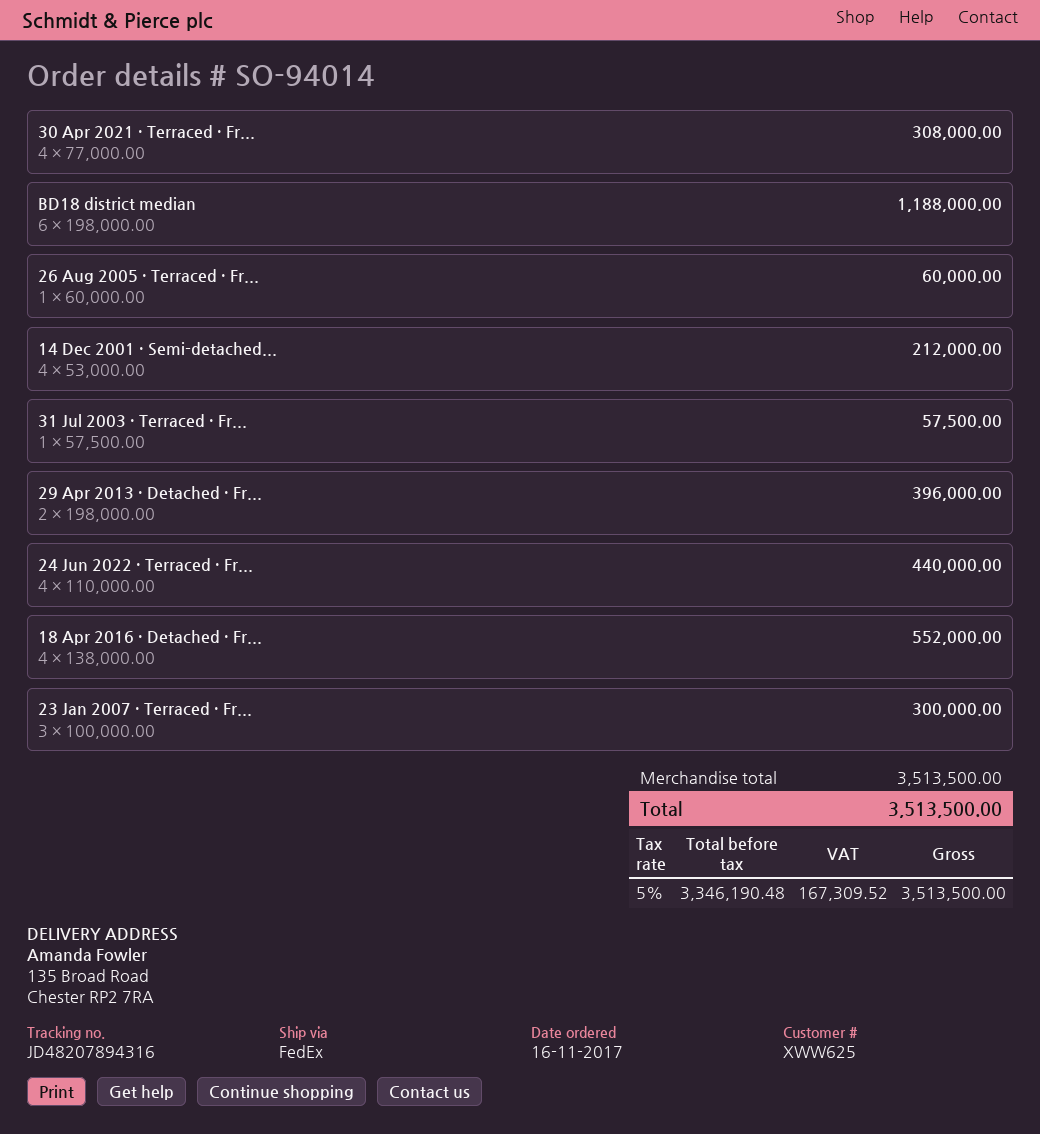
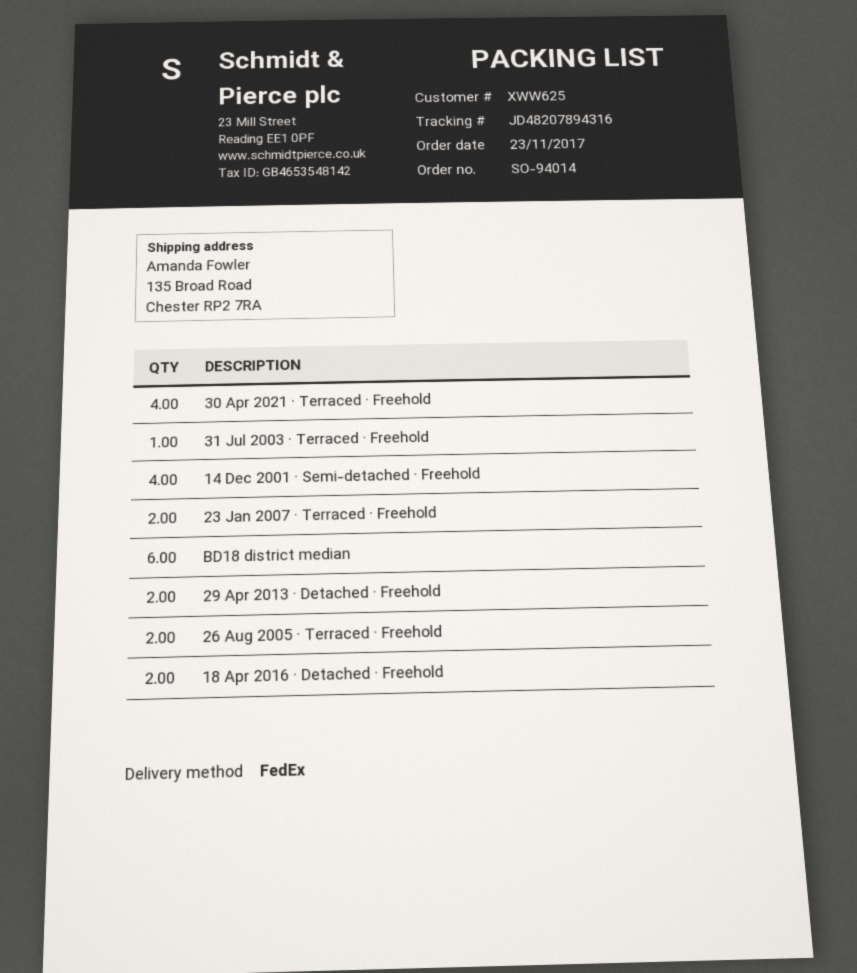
order date: 2017-11-16 -> 2017-11-23
26 Aug 2005 · Terraced · Fr...: 1 -> 2
24 Jun 2022 · Terraced · Fr...: 4 -> none
18 Apr 2016 · Detached · Fr...: 4 -> 2
23 Jan 2007 · Terraced · Fr...: 3 -> 2

